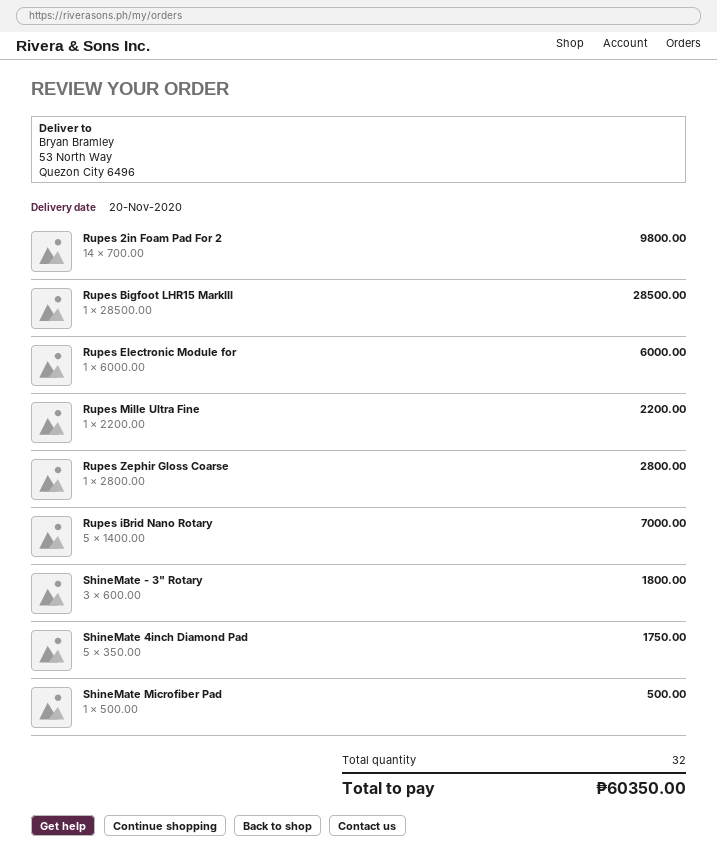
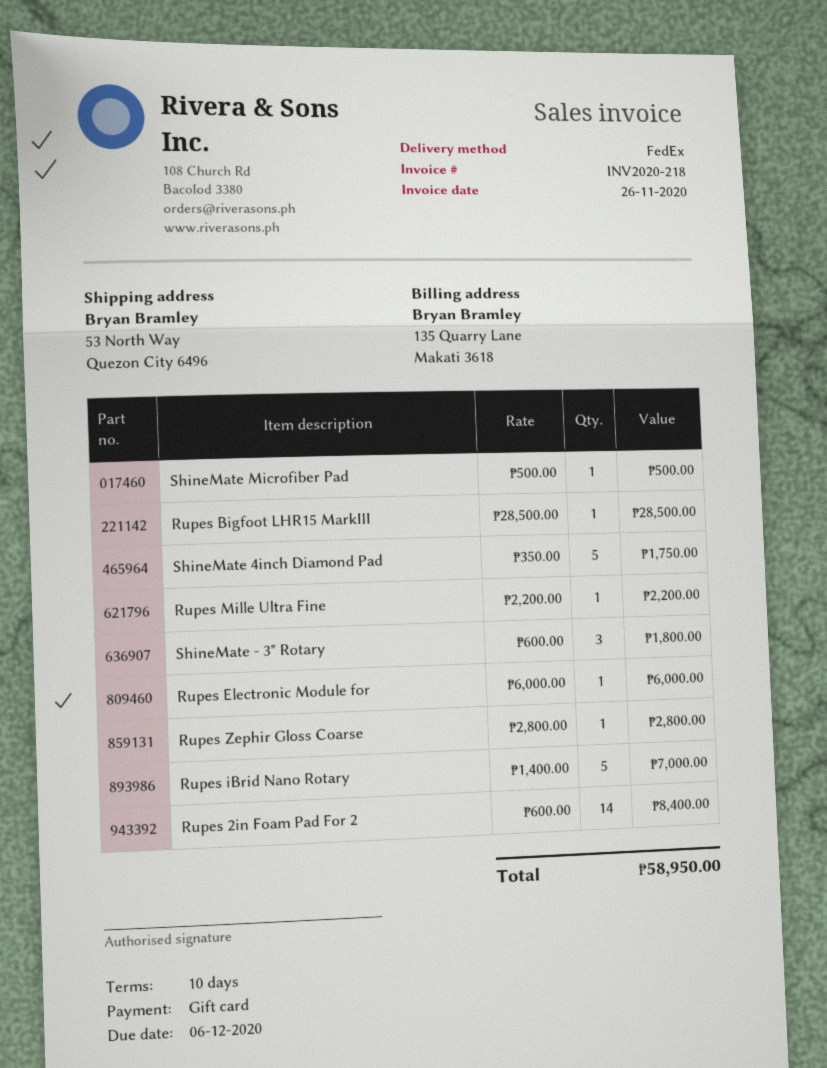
Rupes 2in Foam Pad For 2: 14 x 700.00 = 9800.00 -> 14 x 600.00 = 8400.00
total: 60350.00 -> 58950.00

